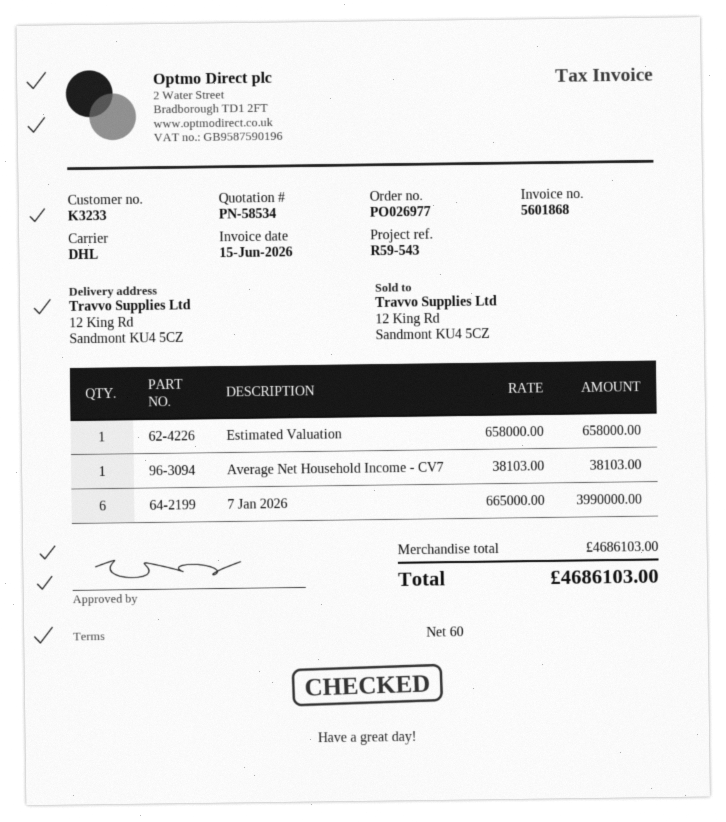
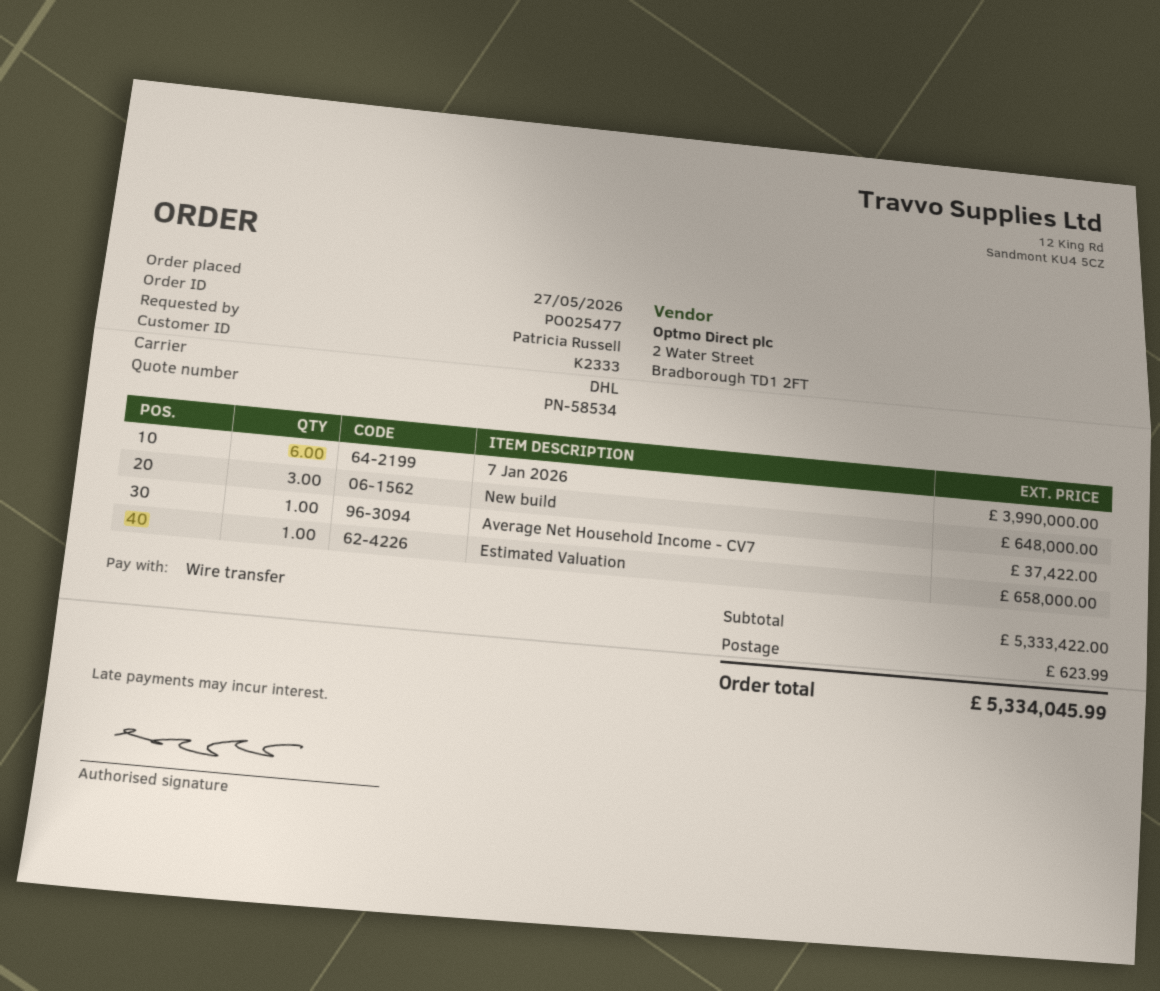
order number: PO026977 -> PO025477
customer number: K3233 -> K2333
Average Net Household Income - CV7: 1 for 38103.00 -> 1 for 37422.00
New build: none -> 3 for 648000.00
subtotal: 4686103.00 -> 5333422.00
shipping: none -> 623.99
total: 4686103.00 -> 5334045.99

